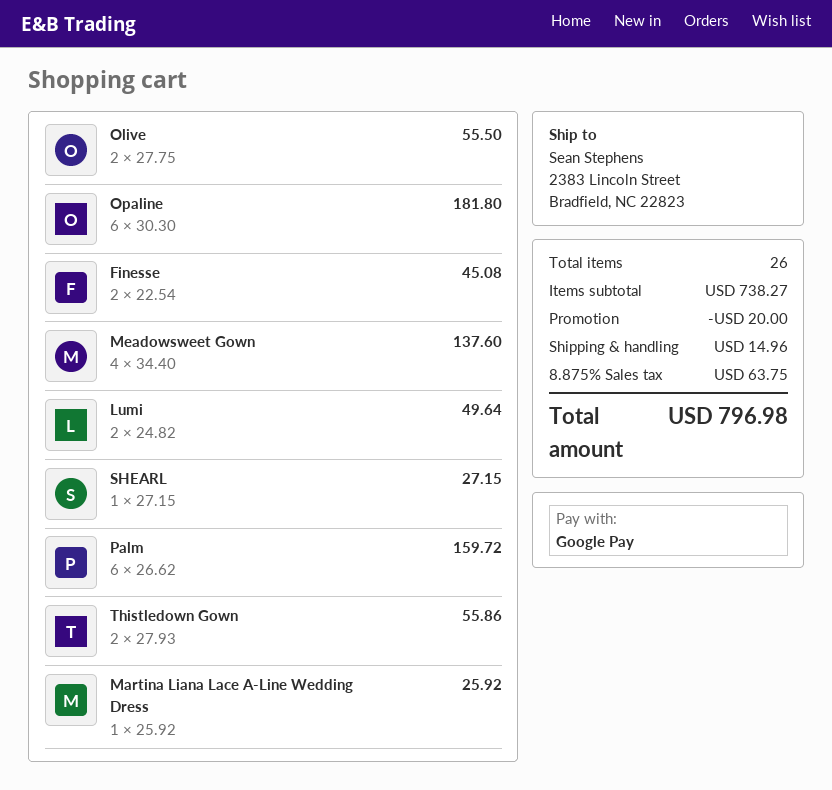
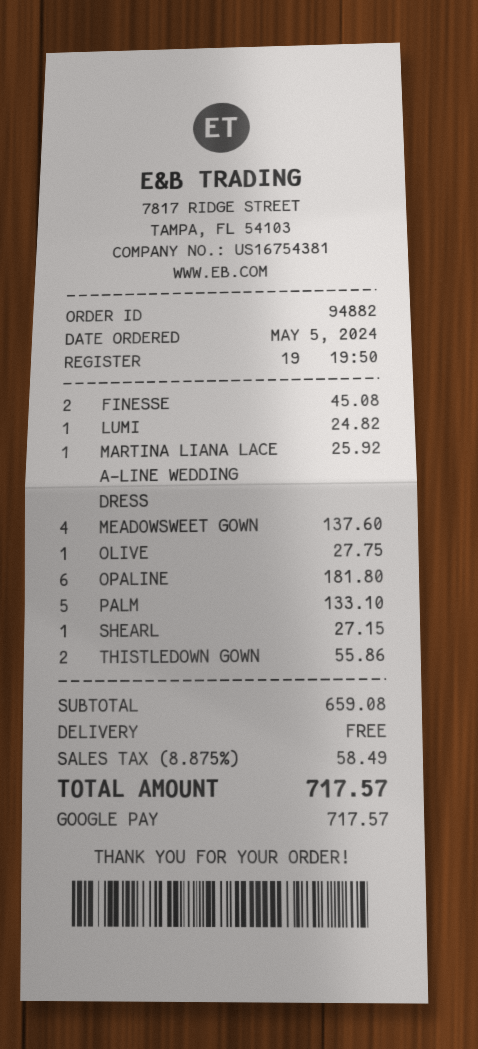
Olive: 2 for 55.50 -> 1 for 27.75
Lumi: 2 for 49.64 -> 1 for 24.82
Palm: 6 for 159.72 -> 5 for 133.10
subtotal: 738.27 -> 659.08
discount: 20.00 -> none
shipping: 14.96 -> 0.00
tax: 8.875% = 63.75 -> 8.875% = 58.49
total: 796.98 -> 717.57

